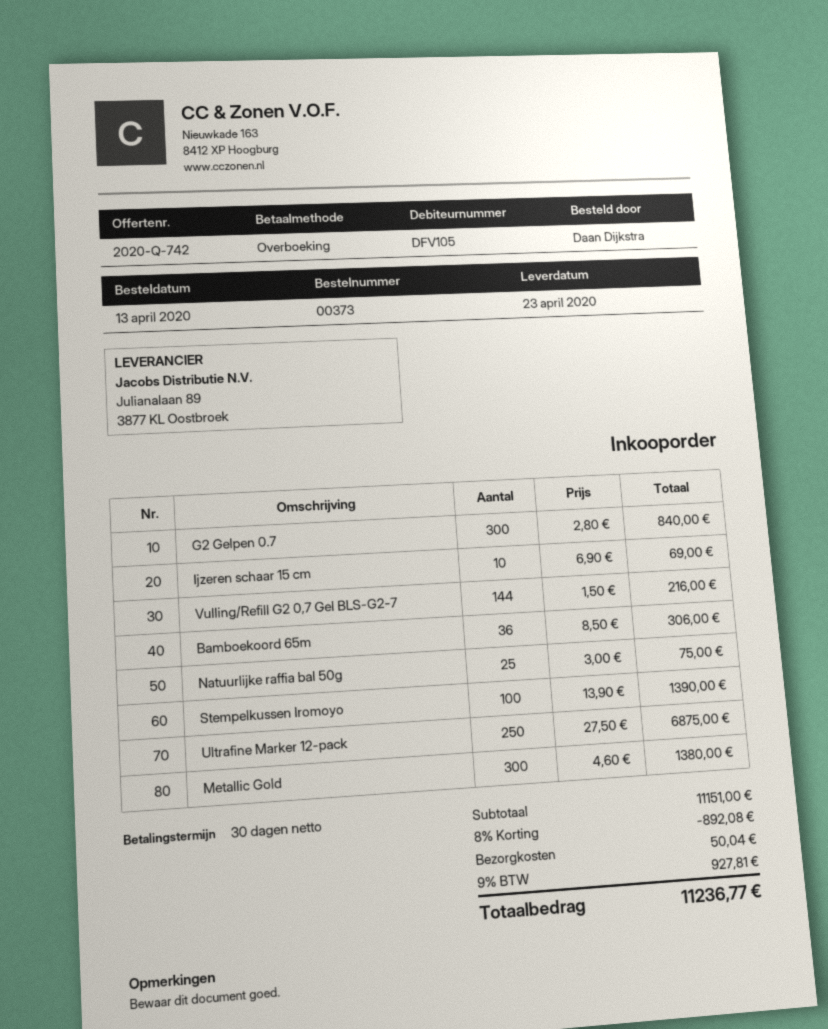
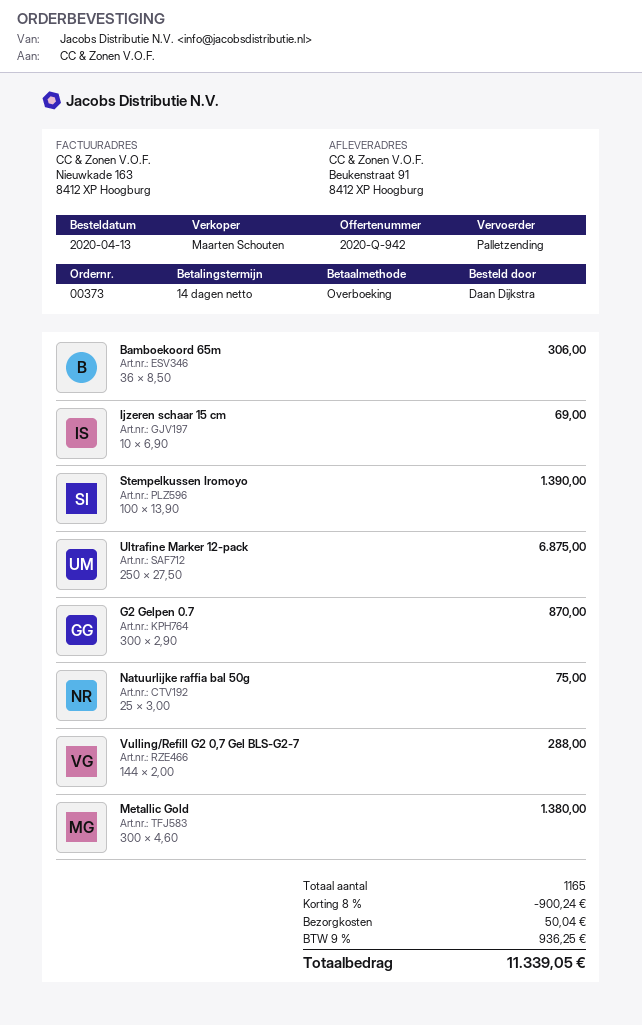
quote number: 2020-Q-742 -> 2020-Q-942
payment terms: 30 days -> 14 days
G2 Gelpen 0.7: 300 x 2.80 = 840.00 -> 300 x 2.90 = 870.00
Vulling/Refill G2 0,7 Gel BLS-G2-7: 144 x 1.50 = 216.00 -> 144 x 2.00 = 288.00
discount: 8% = 892.08 -> 8% = 900.24
tax: 9% = 927.81 -> 9% = 936.25
total: 11236.77 -> 11339.05

